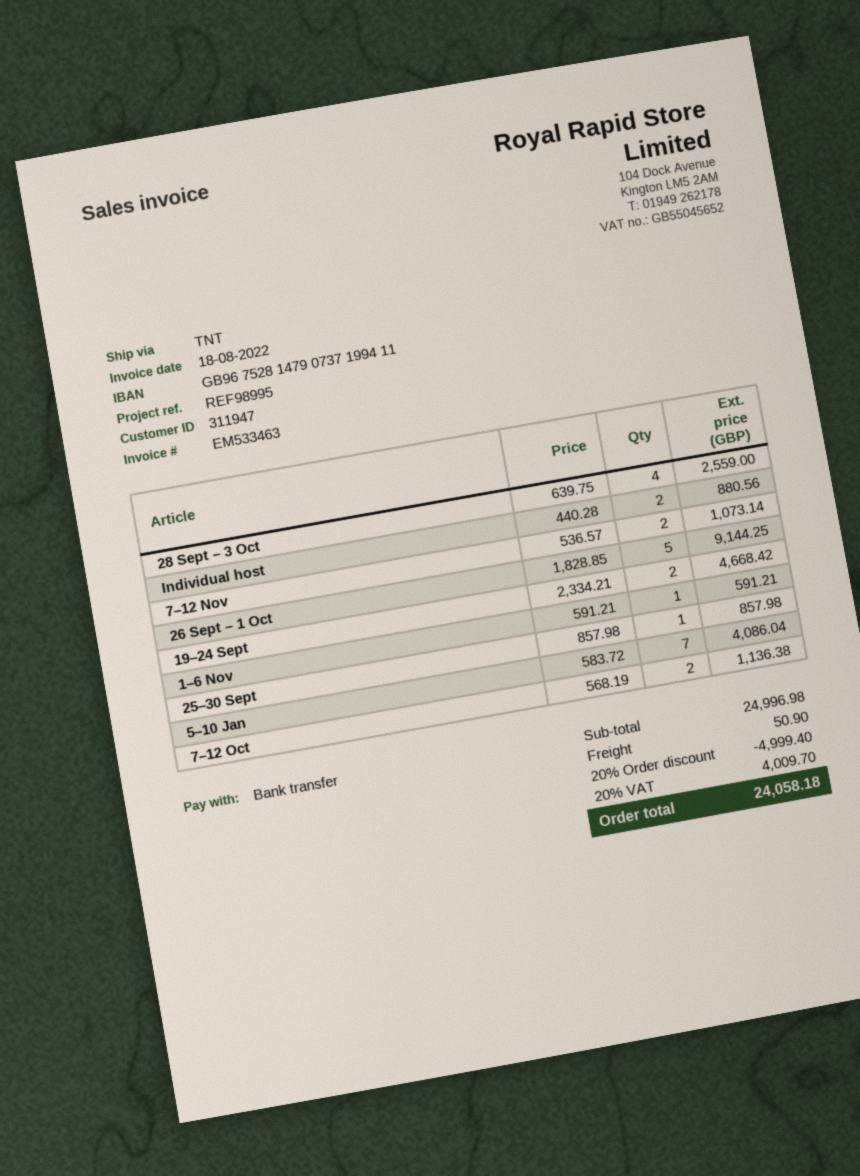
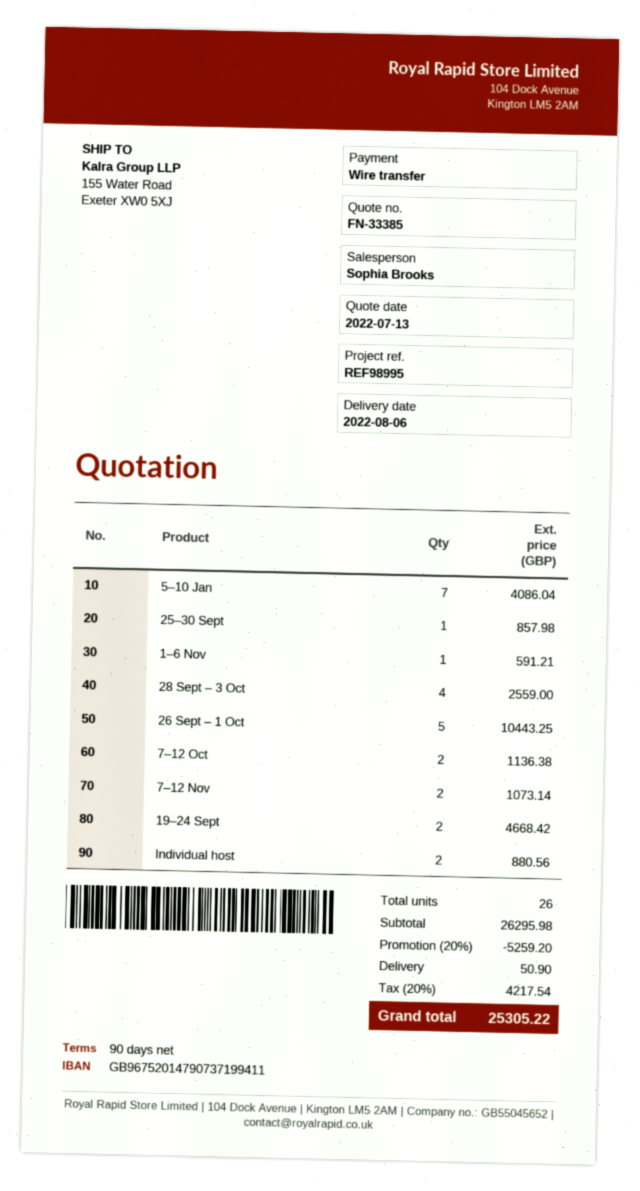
bank account: GB96752814790737199411 -> GB96752014790737199411
26 Sept – 1 Oct: 5 for 9144.25 -> 5 for 10443.25
subtotal: 24996.98 -> 26295.98
discount: 20% = 4999.40 -> 20% = 5259.20
tax: 20% = 4009.70 -> 20% = 4217.54
total: 24058.18 -> 25305.22

